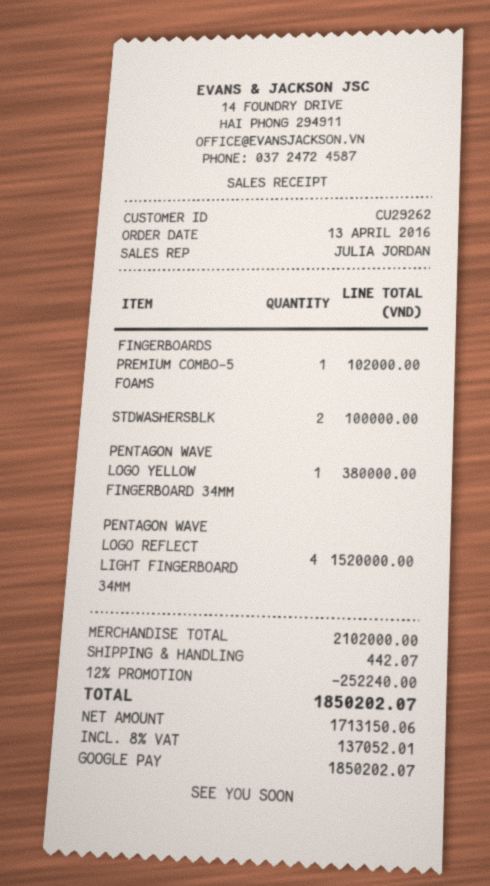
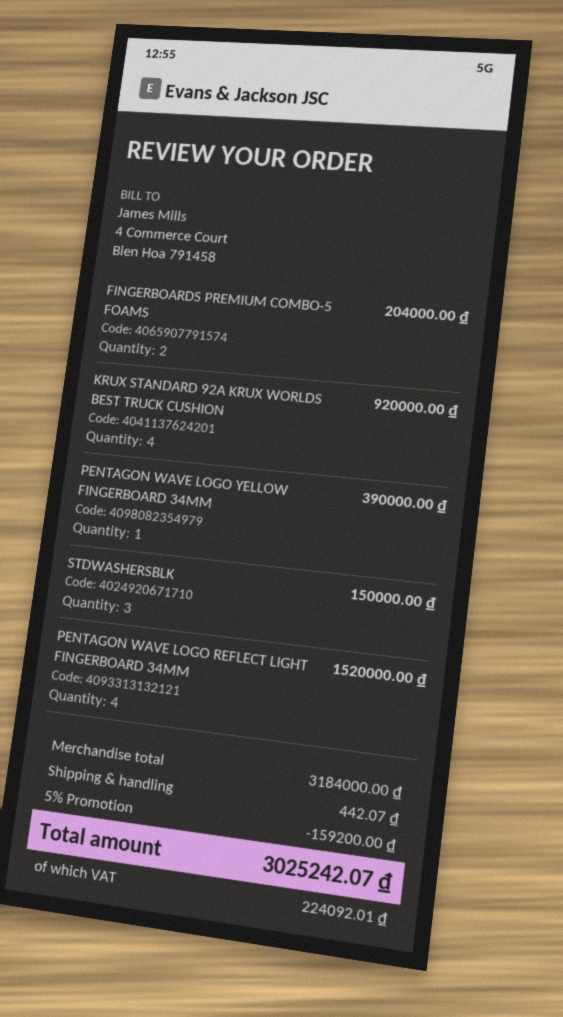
FINGERBOARDS PREMIUM COMBO-5 FOAMS: 1 for 102000.00 -> 2 for 204000.00
STDWASHERSBLK: 2 for 100000.00 -> 3 for 150000.00
PENTAGON WAVE LOGO YELLOW FINGERBOARD 34MM: 1 for 380000.00 -> 1 for 390000.00
KRUX STANDARD 92A KRUX WORLDS BEST TRUCK CUSHION: none -> 4 for 920000.00
subtotal: 2102000.00 -> 3184000.00
discount: 12% = 252240.00 -> 5% = 159200.00
tax: 137052.01 -> 224092.01
total: 1850202.07 -> 3025242.07

